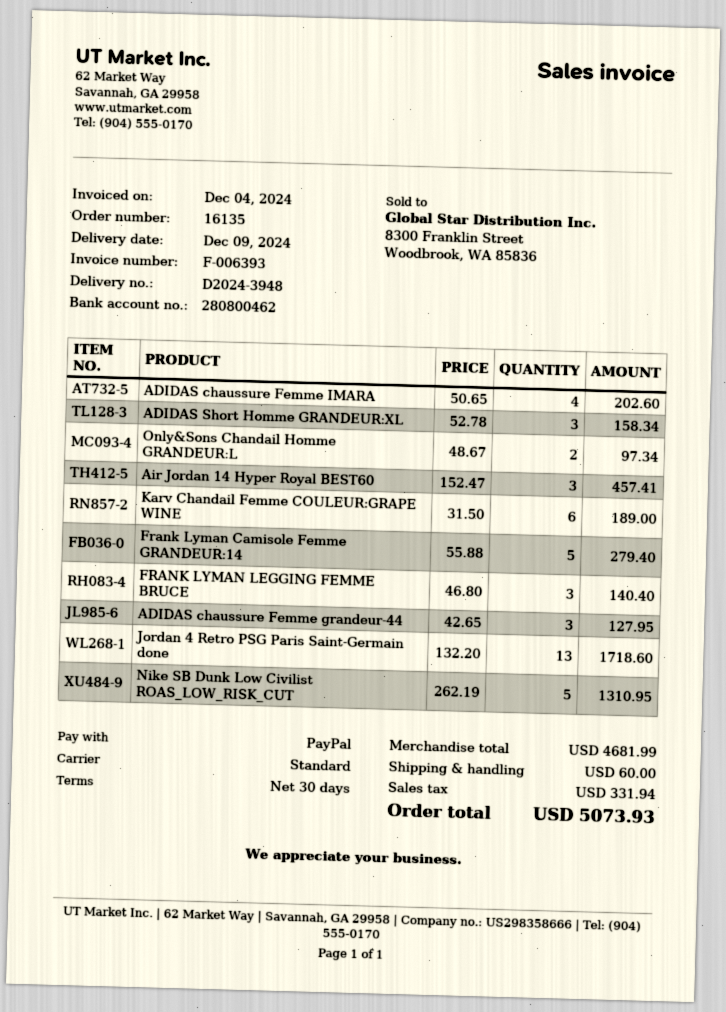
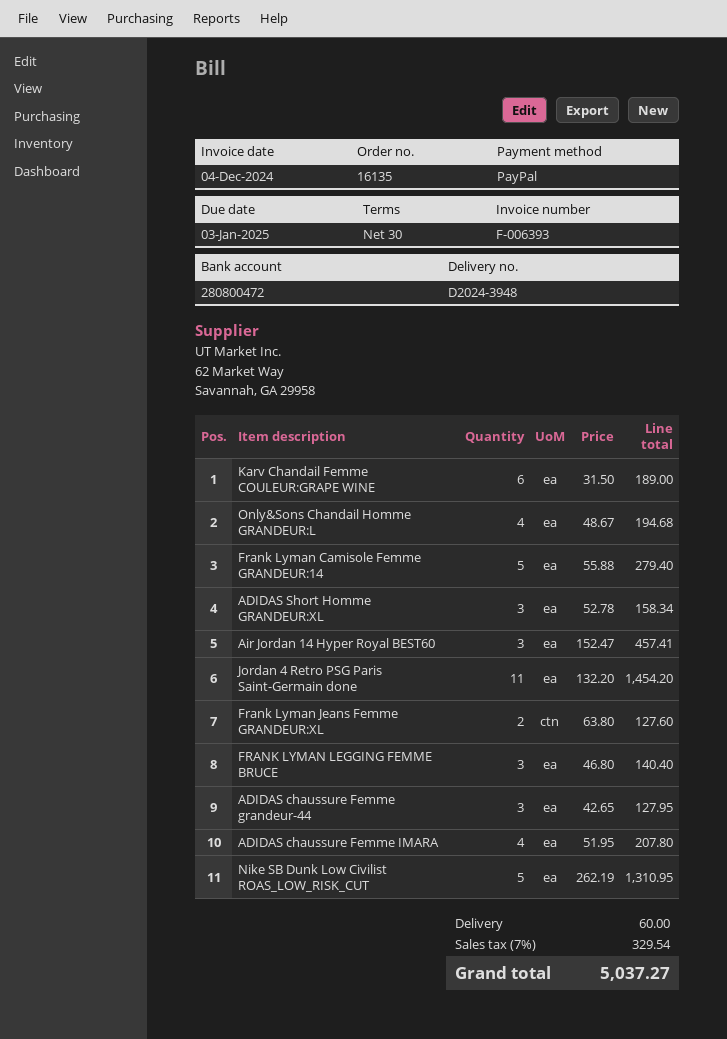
bank account: 280800462 -> 280800472
ADIDAS chaussure Femme IMARA: 4 x 50.65 = 202.60 -> 4 x 51.95 = 207.80
Only&Sons Chandail Homme GRANDEUR:L: 2 x 48.67 = 97.34 -> 4 x 48.67 = 194.68
Jordan 4 Retro PSG Paris Saint-Germain done: 13 x 132.20 = 1718.60 -> 11 x 132.20 = 1454.20
Frank Lyman Jeans Femme GRANDEUR:XL: none -> 2 x 63.80 = 127.60
tax: 331.94 -> 329.54
total: 5073.93 -> 5037.27

